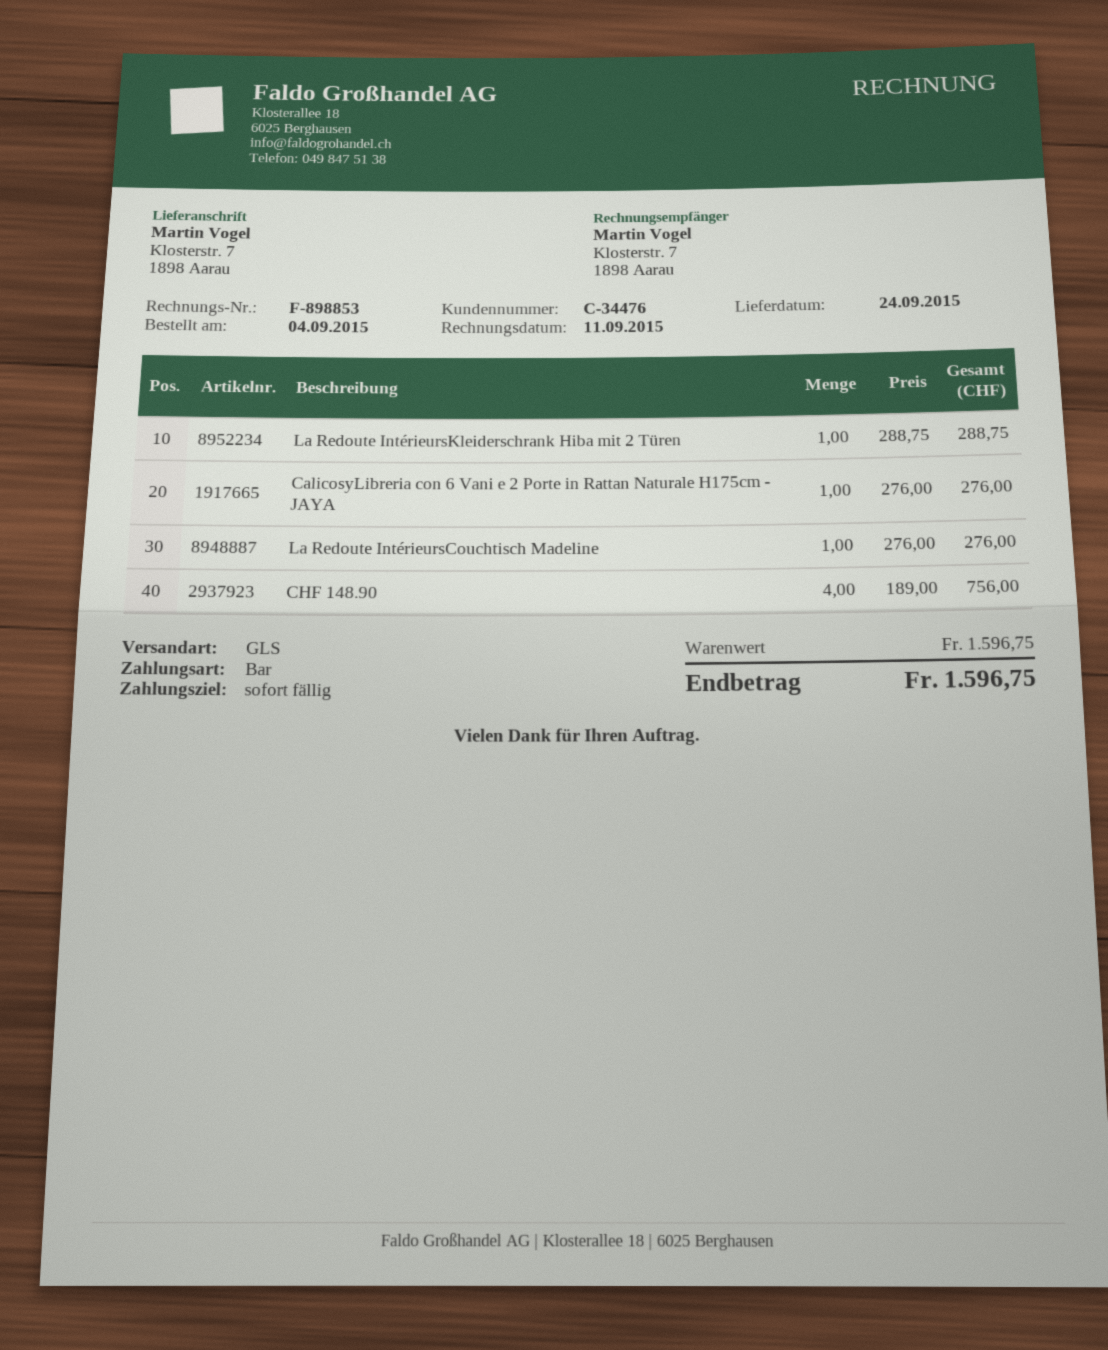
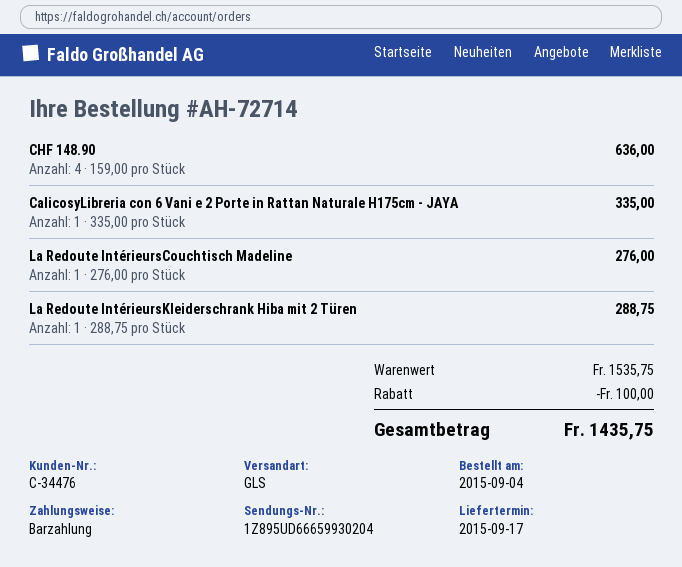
delivery date: 2015-09-24 -> 2015-09-17
CalicosyLibreria con 6 Vani e 2 Porte in Rattan Naturale H175cm - JAYA: 1 x 276.00 = 276.00 -> 1 x 335.00 = 335.00
CHF 148.90: 4 x 189.00 = 756.00 -> 4 x 159.00 = 636.00
subtotal: 1596.75 -> 1535.75
discount: none -> 100.00
total: 1596.75 -> 1435.75

